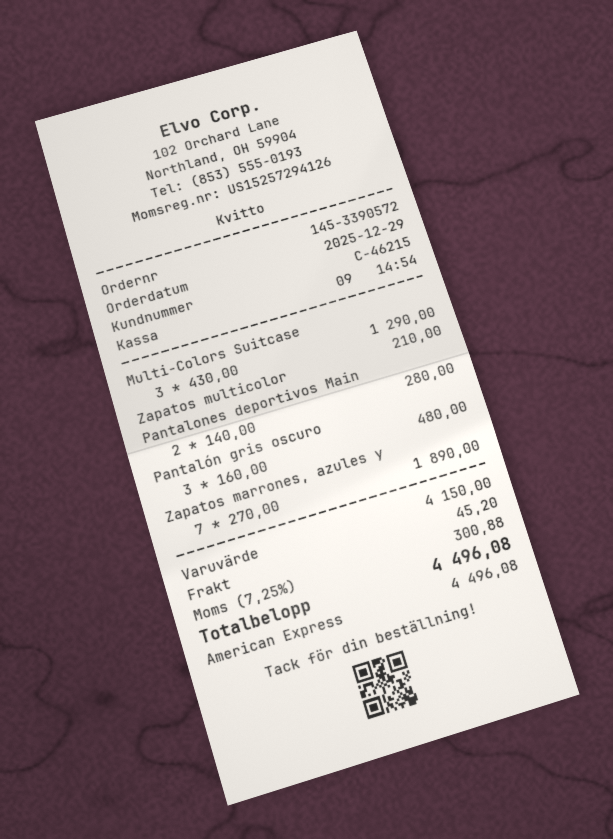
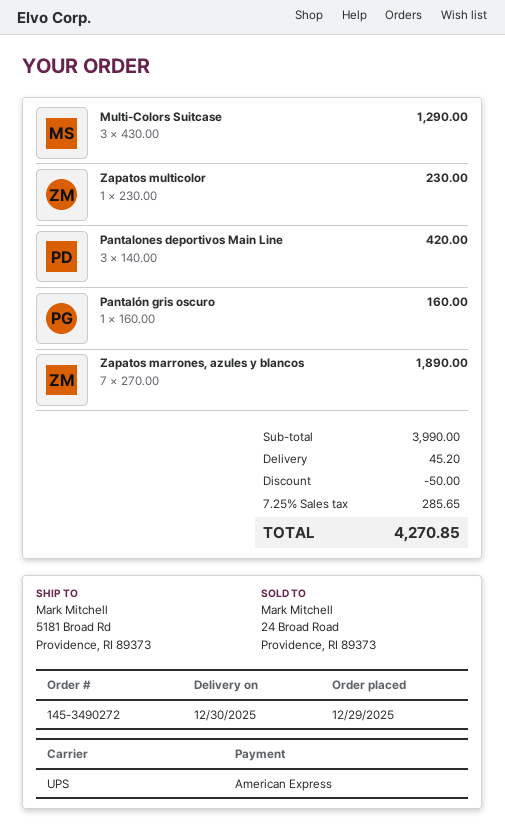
order number: 145-3390572 -> 145-3490272
Zapatos multicolor: 1 x 210.00 = 210.00 -> 1 x 230.00 = 230.00
Pantalones deportivos Main: 2 x 140.00 = 280.00 -> 3 x 140.00 = 420.00
Pantalón gris oscuro: 3 x 160.00 = 480.00 -> 1 x 160.00 = 160.00
subtotal: 4150.00 -> 3990.00
discount: none -> 50.00
tax: 7.25% = 300.88 -> 7.25% = 285.65
total: 4496.08 -> 4270.85

